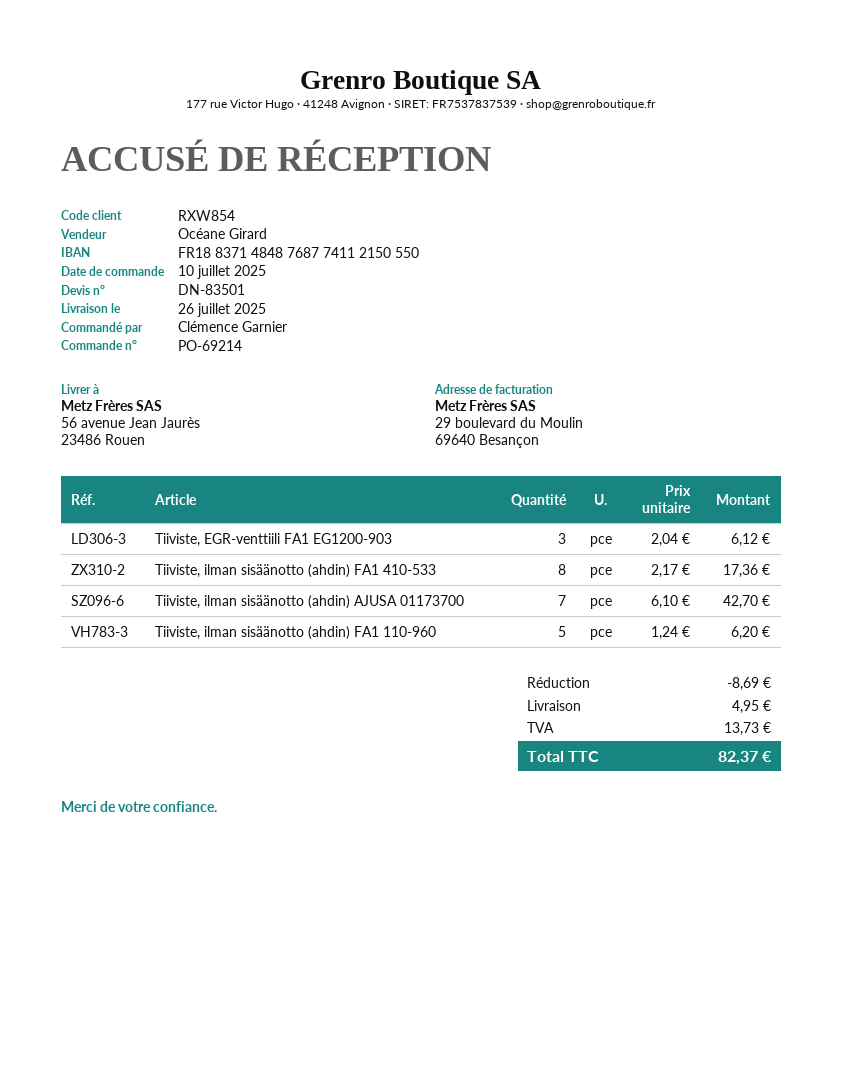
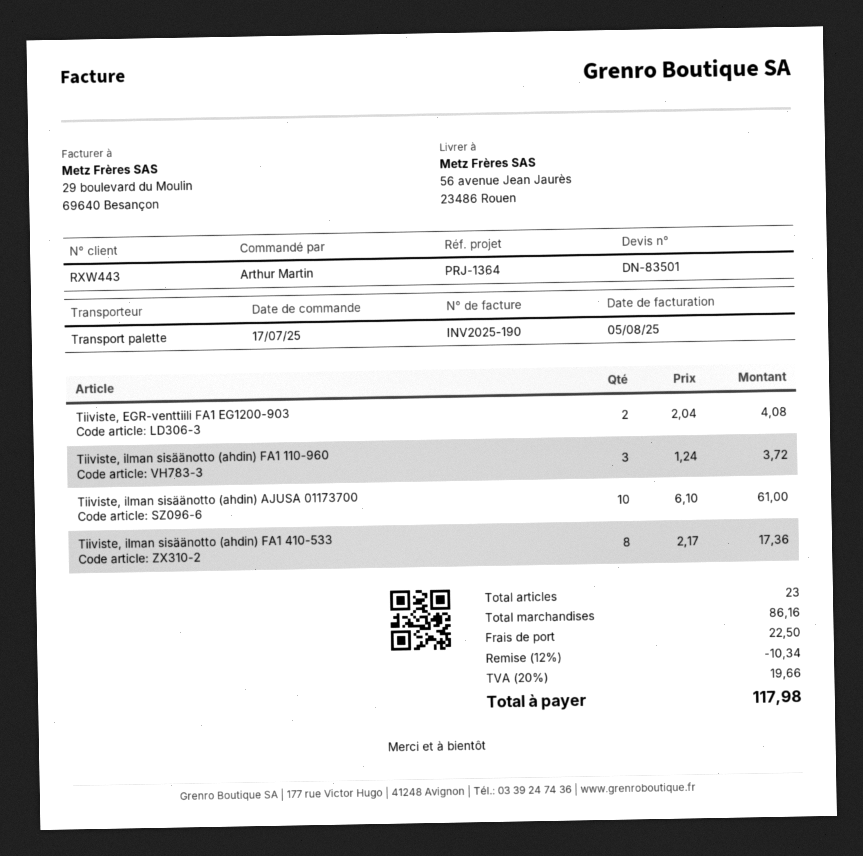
order date: 2025-07-10 -> 2025-07-17
customer number: RXW854 -> RXW443
ordered by: Clémence Garnier -> Arthur Martin
Tiiviste, EGR-venttiili FA1 EG1200-903: 3 x 2.04 = 6.12 -> 2 x 2.04 = 4.08
Tiiviste, ilman sisäänotto (ahdin) AJUSA 01173700: 7 x 6.10 = 42.70 -> 10 x 6.10 = 61.00
Tiiviste, ilman sisäänotto (ahdin) FA1 110-960: 5 x 1.24 = 6.20 -> 3 x 1.24 = 3.72
discount: 8.69 -> 10.34
shipping: 4.95 -> 22.50
tax: 13.73 -> 19.66
total: 82.37 -> 117.98

